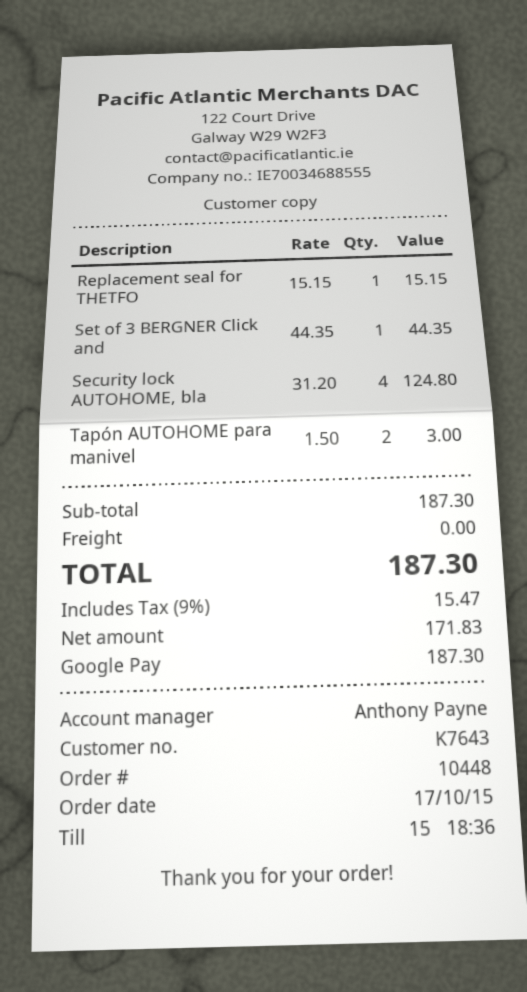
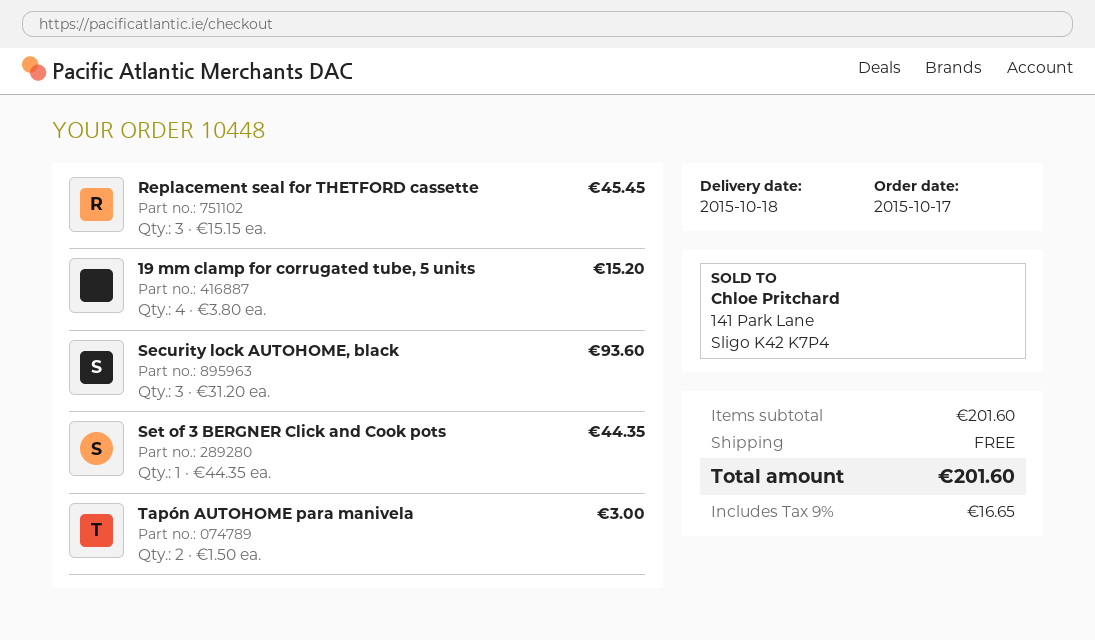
Replacement seal for THETFO: 1 x 15.15 = 15.15 -> 3 x 15.15 = 45.45
Security lock AUTOHOME, bla: 4 x 31.20 = 124.80 -> 3 x 31.20 = 93.60
19 mm clamp for corrugated tube, 5 units: none -> 4 x 3.80 = 15.20
subtotal: 187.30 -> 201.60
tax: 9% = 15.47 -> 9% = 16.65
total: 187.30 -> 201.60

